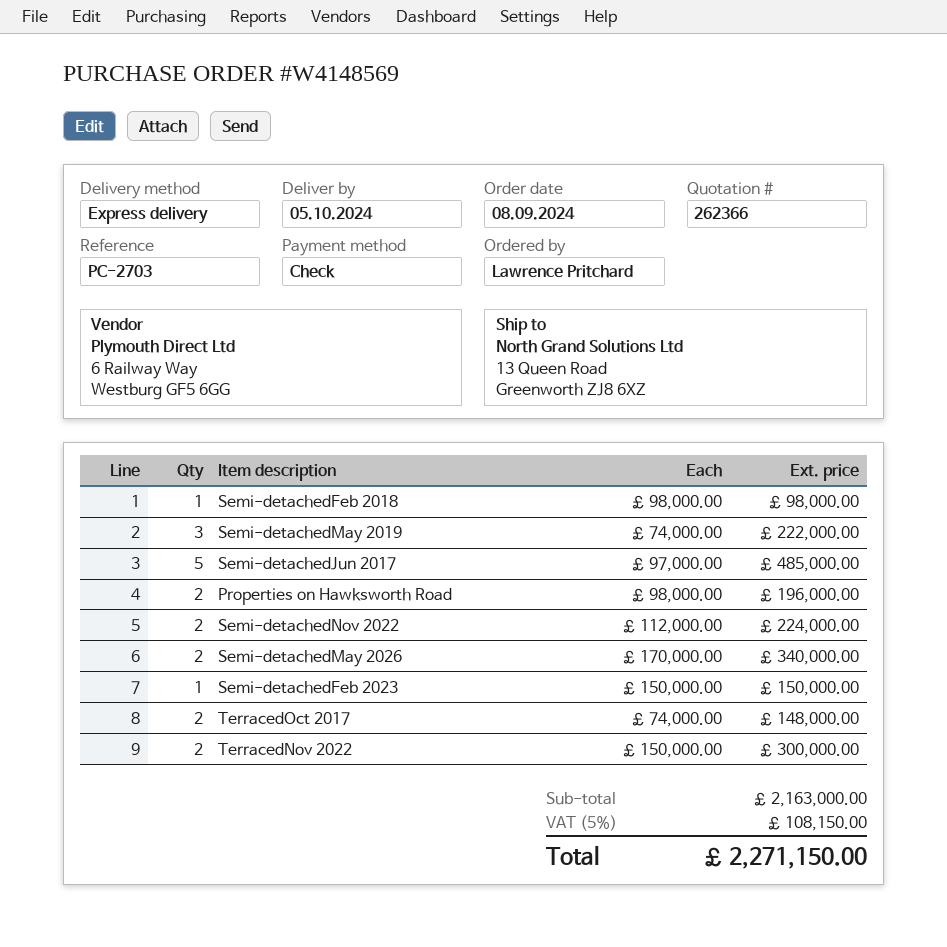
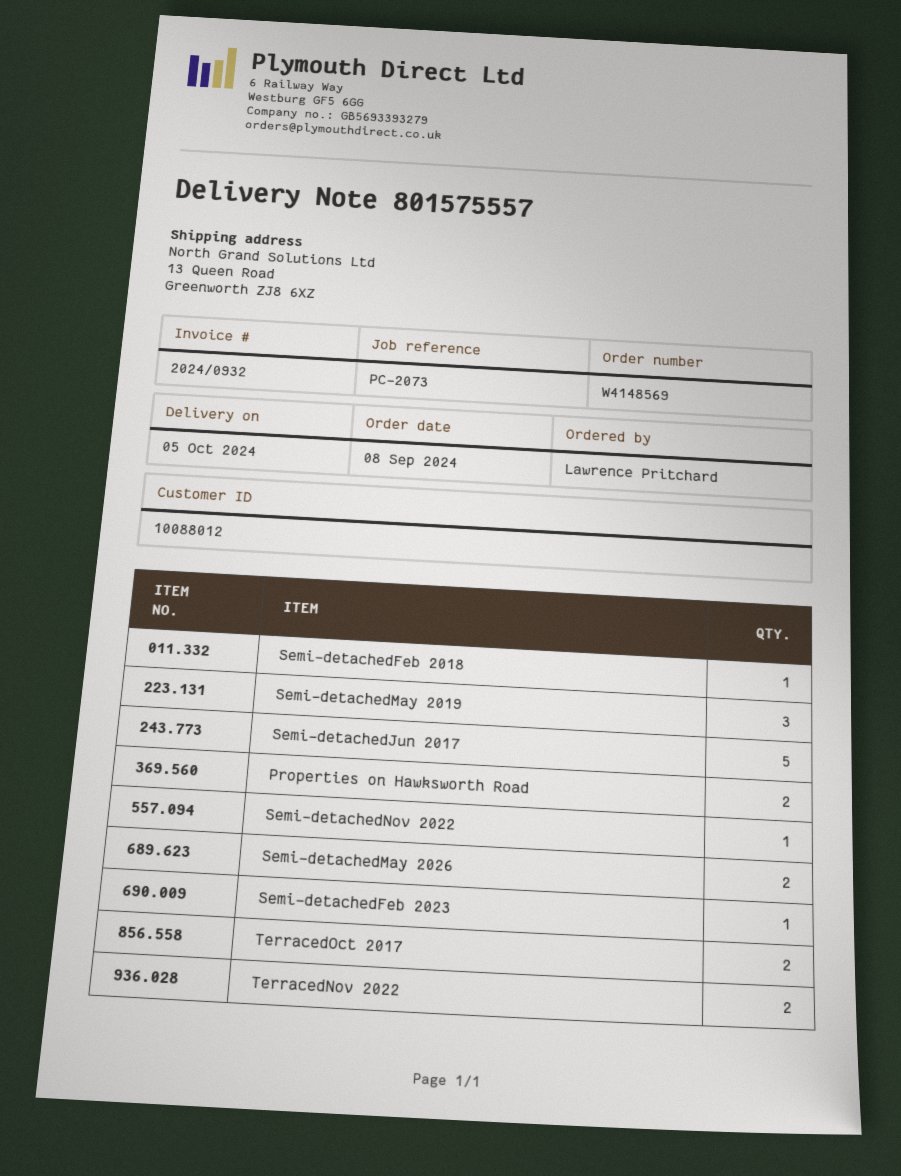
reference: PC-2703 -> PC-2073
Semi-detachedNov 2022: 2 -> 1

